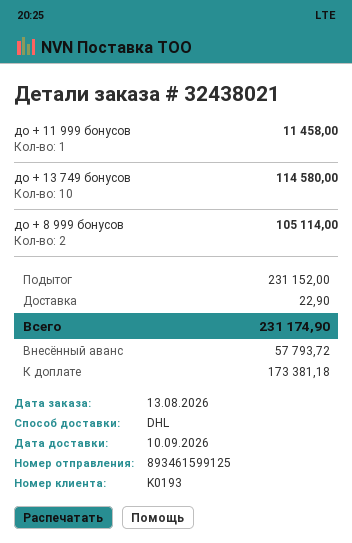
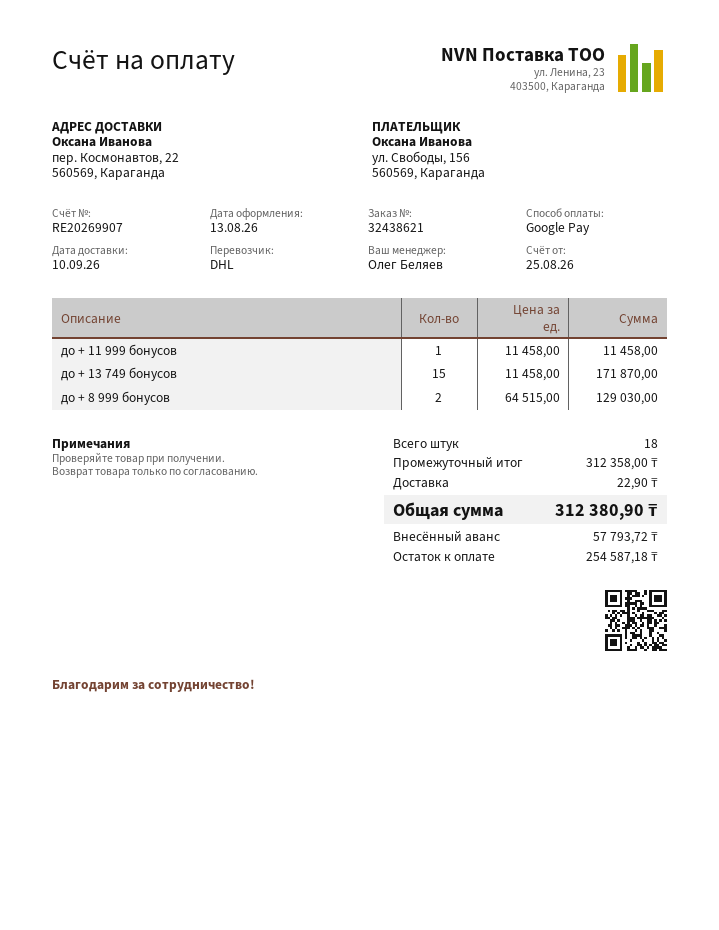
order number: 32438021 -> 32438621
до + 13 749 бонусов: 10 for 114580.00 -> 15 for 171870.00
до + 8 999 бонусов: 2 for 105114.00 -> 2 for 129030.00
subtotal: 231152.00 -> 312358.00
total: 231174.90 -> 312380.90
balance: 173381.18 -> 254587.18

